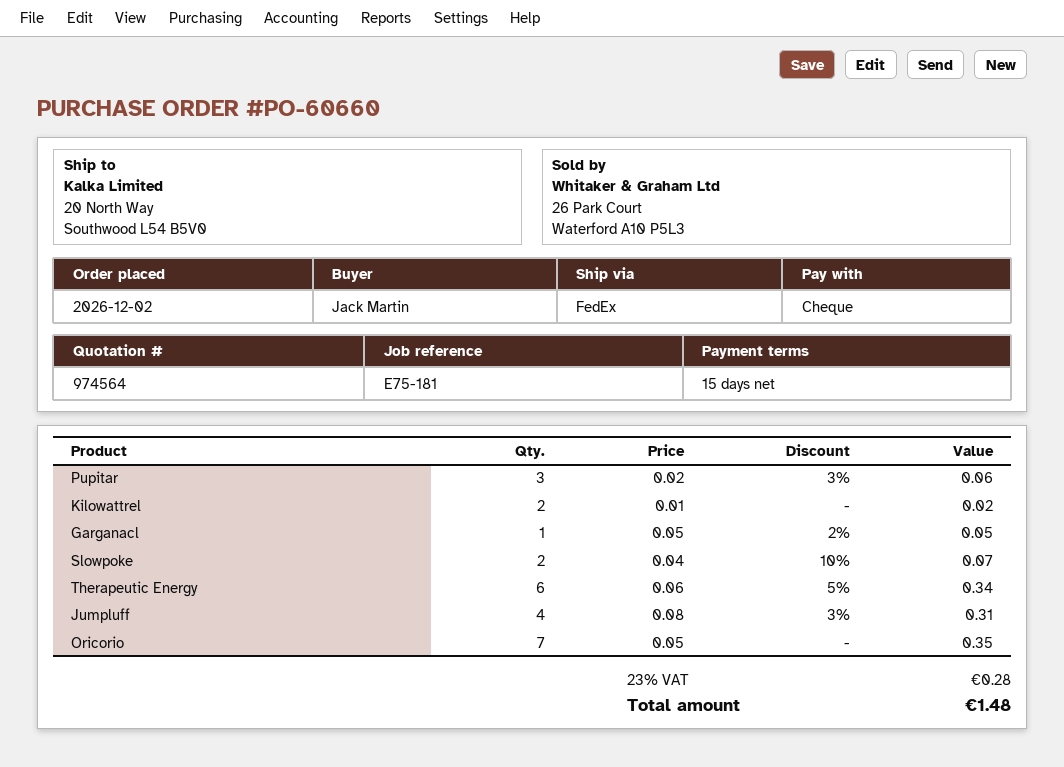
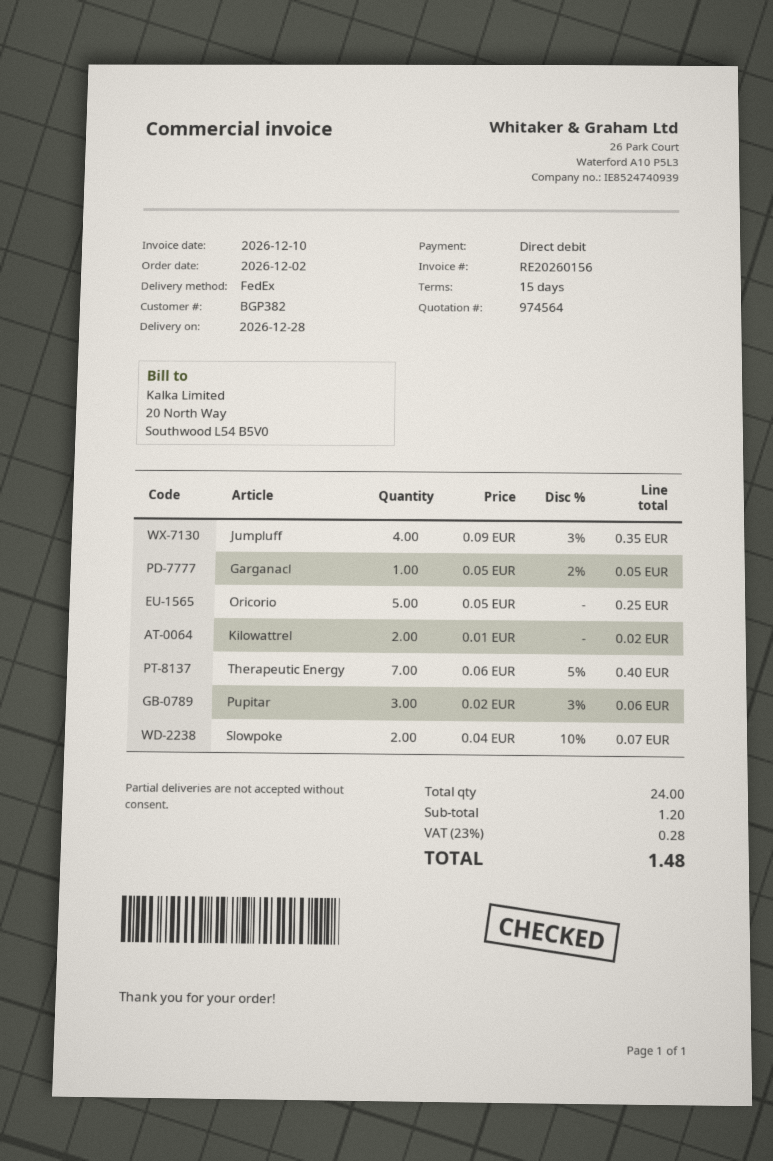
payment method: cheque -> direct debit
Therapeutic Energy: 6 x 0.06 - 5% = 0.34 -> 7 x 0.06 - 5% = 0.40
Jumpluff: 4 x 0.08 - 3% = 0.31 -> 4 x 0.09 - 3% = 0.35
Oricorio: 7 x 0.05 = 0.35 -> 5 x 0.05 = 0.25

